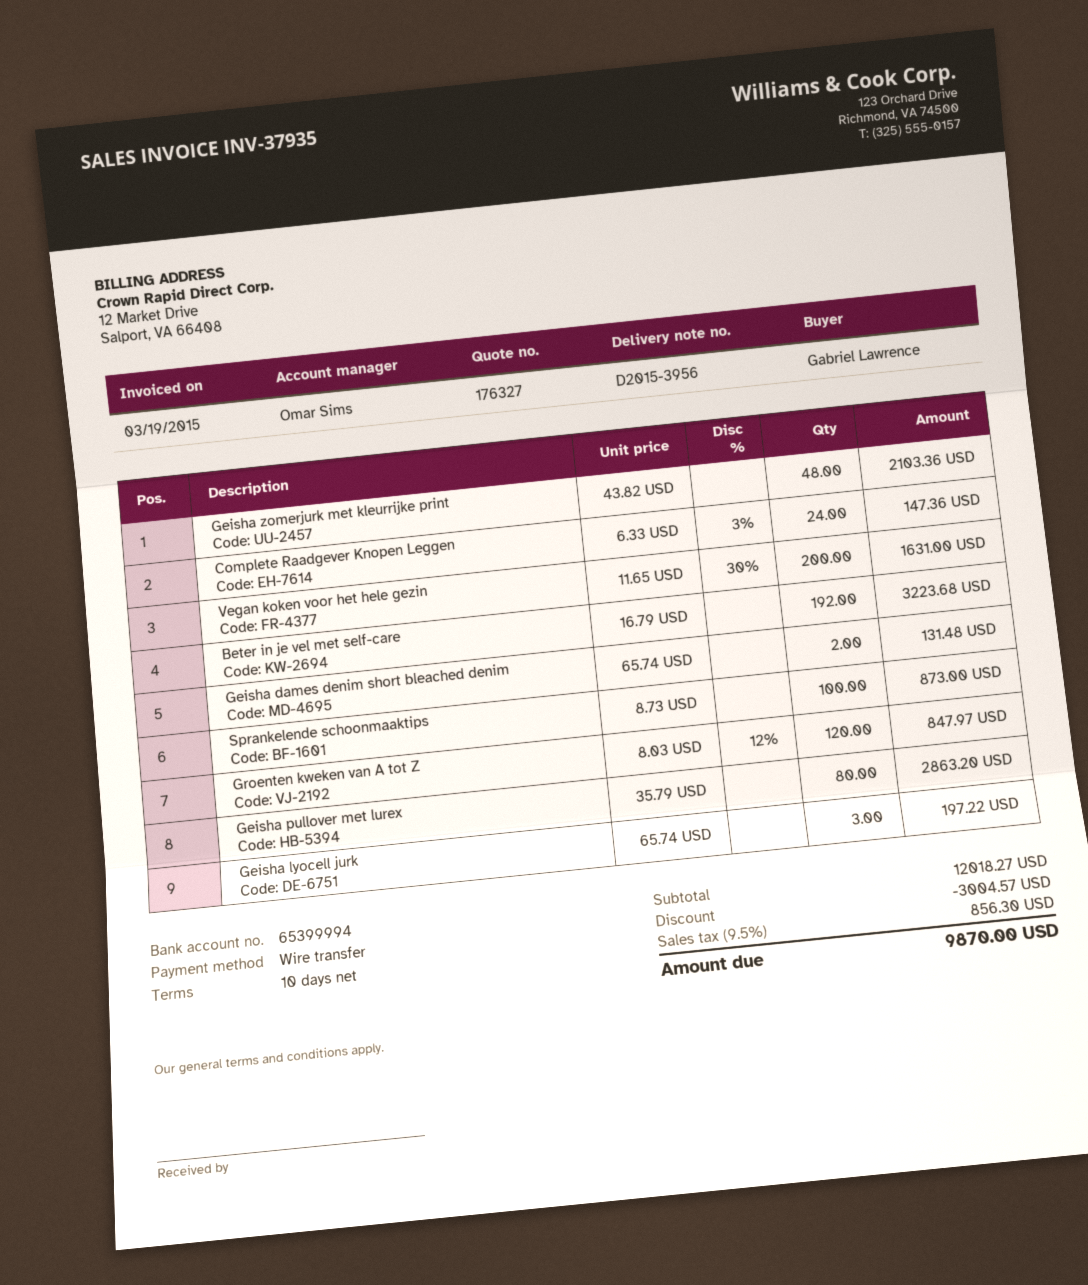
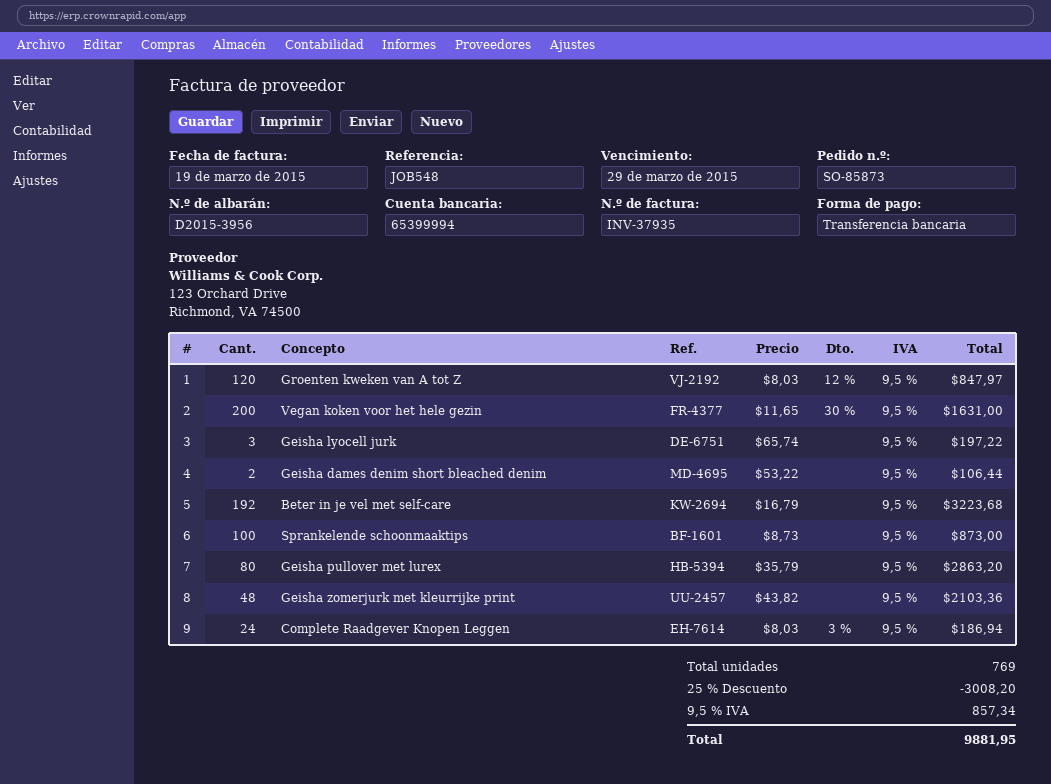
Complete Raadgever Knopen Leggen: 24 x 6.33 - 3% = 147.36 -> 24 x 8.03 - 3% = 186.94
Geisha dames denim short bleached denim: 2 x 65.74 = 131.48 -> 2 x 53.22 = 106.44
discount: 3004.57 -> 3008.20
tax: 9.5% = 856.30 -> 9.5% = 857.34
total: 9870.00 -> 9881.95

